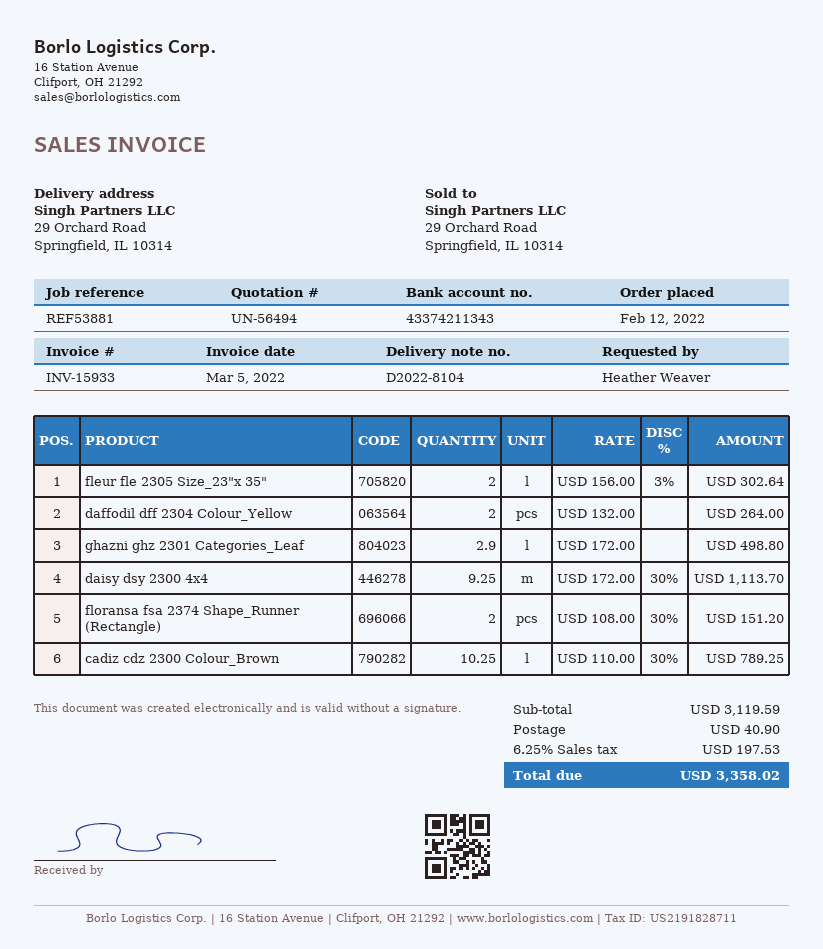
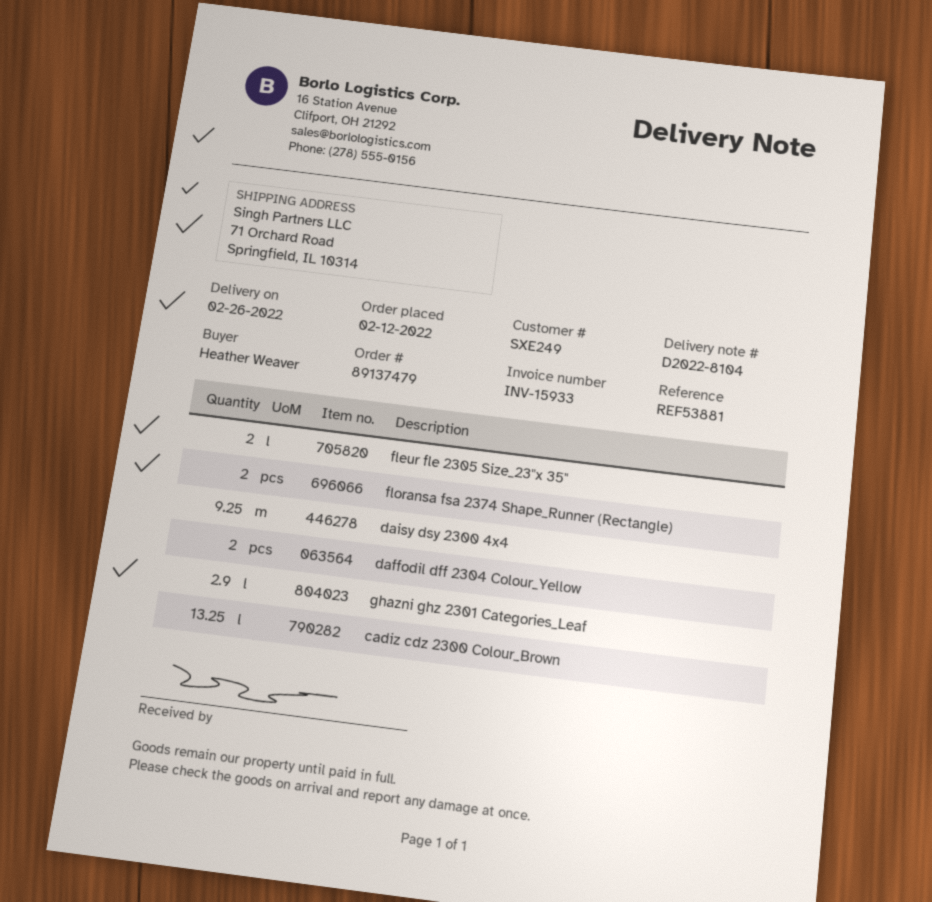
ship to: 29 Orchard Road, Springfield, IL 10314 -> 71 Orchard Road, Springfield, IL 10314
cadiz cdz 2300 Colour_Brown: 10.25 -> 13.25

